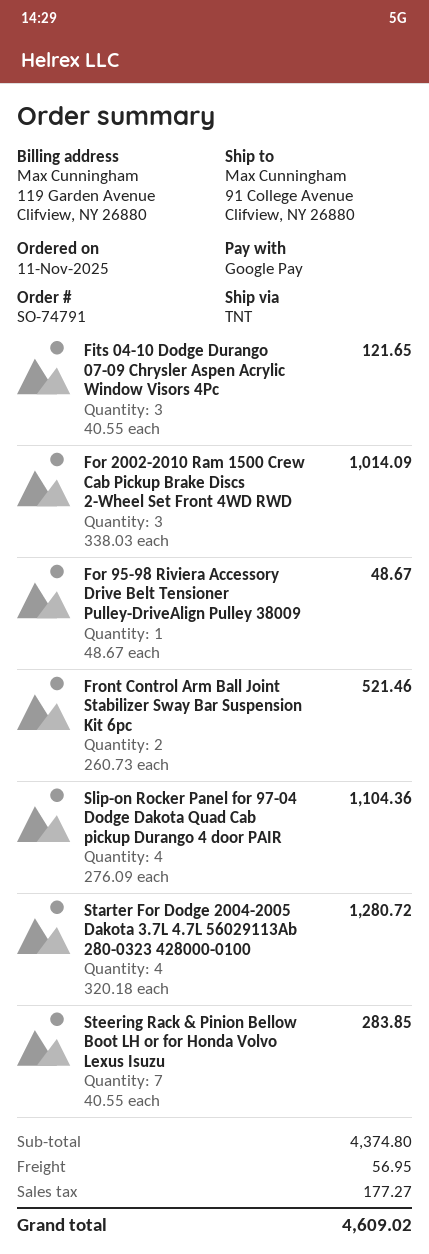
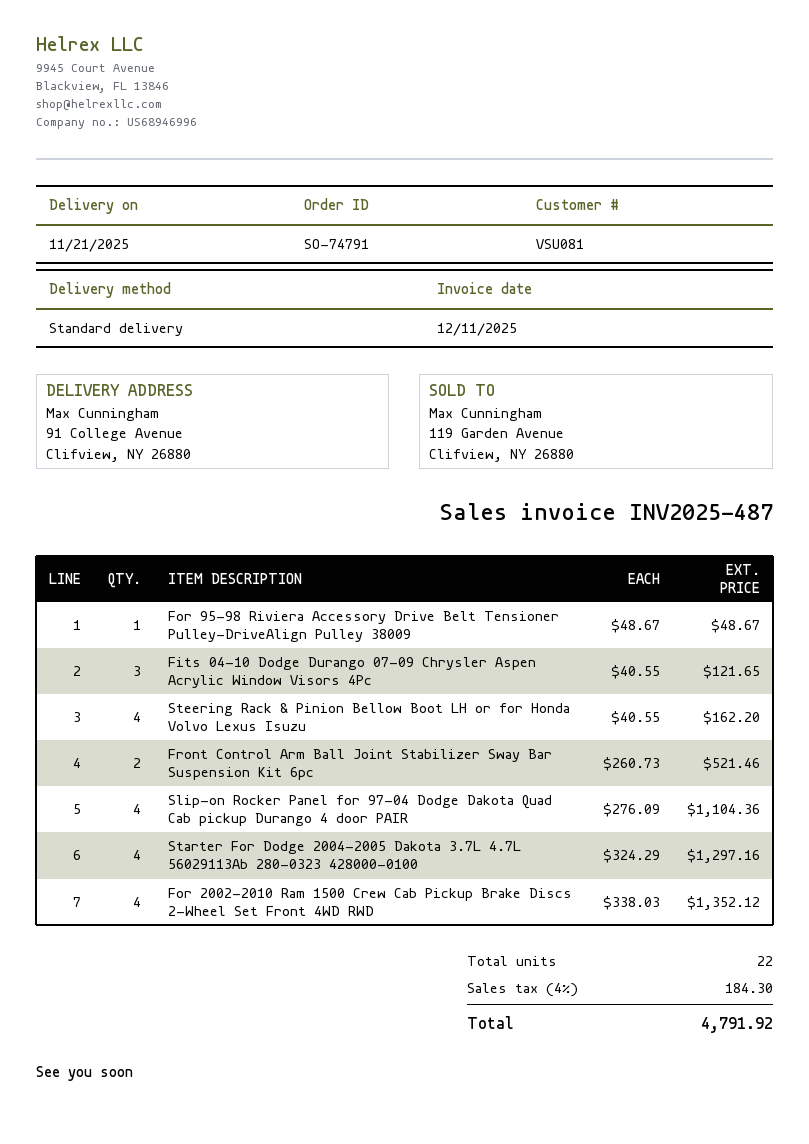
shipping method: TNT -> standard
For 2002-2010 Ram 1500 Crew Cab Pickup Brake Discs 2-Wheel Set Front 4WD RWD: 3 x 338.03 = 1014.09 -> 4 x 338.03 = 1352.12
Starter For Dodge 2004-2005 Dakota 3.7L 4.7L 56029113Ab 280-0323 428000-0100: 4 x 320.18 = 1280.72 -> 4 x 324.29 = 1297.16
Steering Rack & Pinion Bellow Boot LH or for Honda Volvo Lexus Isuzu: 7 x 40.55 = 283.85 -> 4 x 40.55 = 162.20
shipping: 56.95 -> none
tax: 177.27 -> 184.30
total: 4609.02 -> 4791.92

